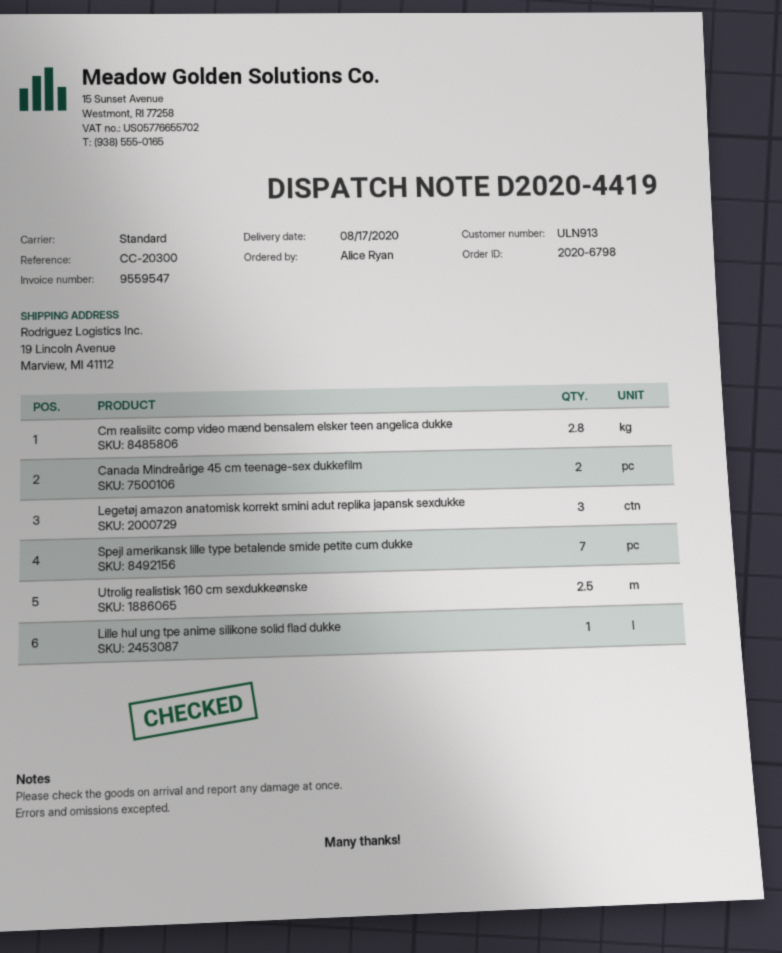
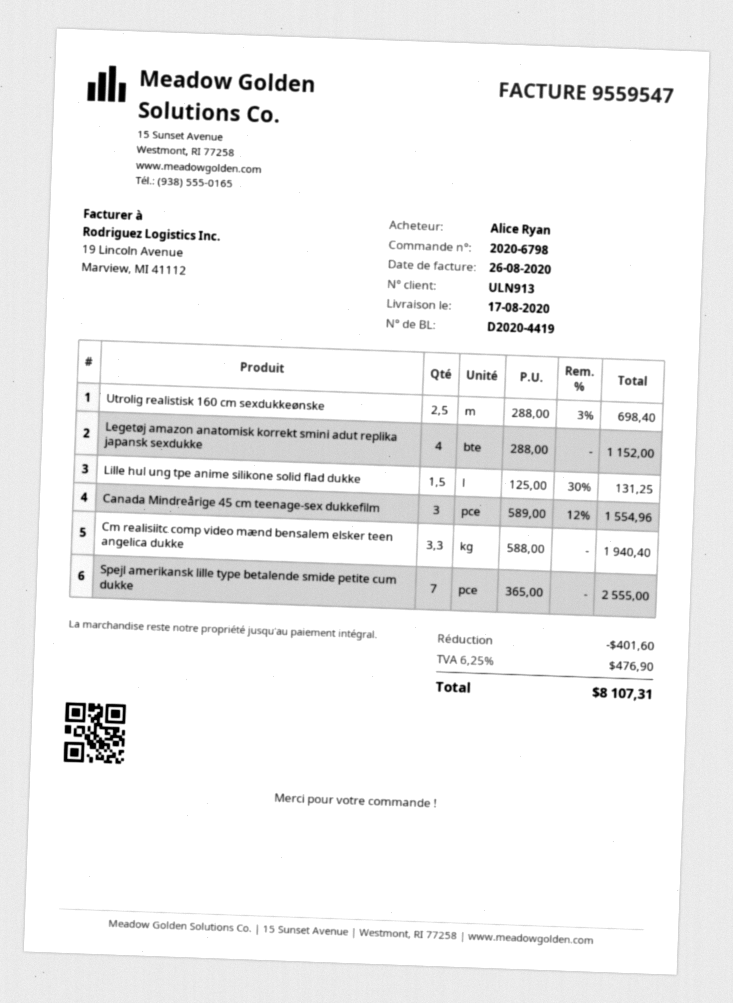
Cm realisiitc comp video mænd bensalem elsker teen angelica dukke: 2.8 -> 3.3
Canada Mindreårige 45 cm teenage-sex dukkefilm: 2 -> 3
Legetøj amazon anatomisk korrekt smini adut replika japansk sexdukke: 3 -> 4
Lille hul ung tpe anime silikone solid flad dukke: 1 -> 1.5

